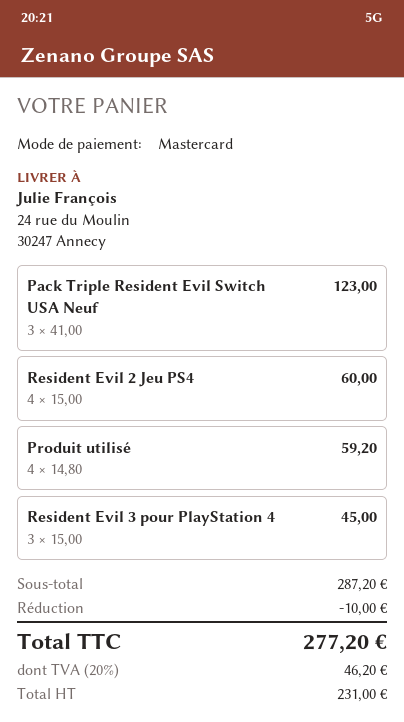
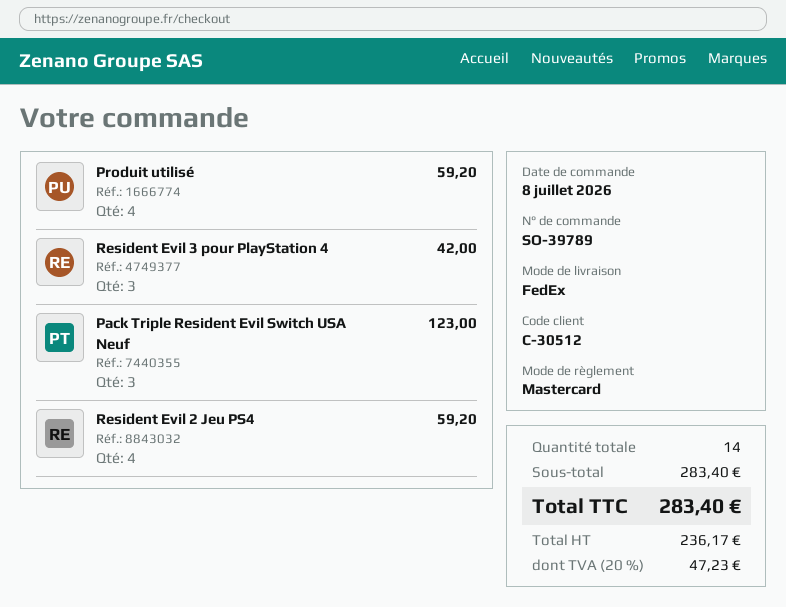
Resident Evil 2 Jeu PS4: 4 for 60.00 -> 4 for 59.20
Resident Evil 3 pour PlayStation 4: 3 for 45.00 -> 3 for 42.00
subtotal: 287.20 -> 283.40
discount: 10.00 -> none
net: 231.00 -> 236.17
tax: 20% = 46.20 -> 20% = 47.23
total: 277.20 -> 283.40

